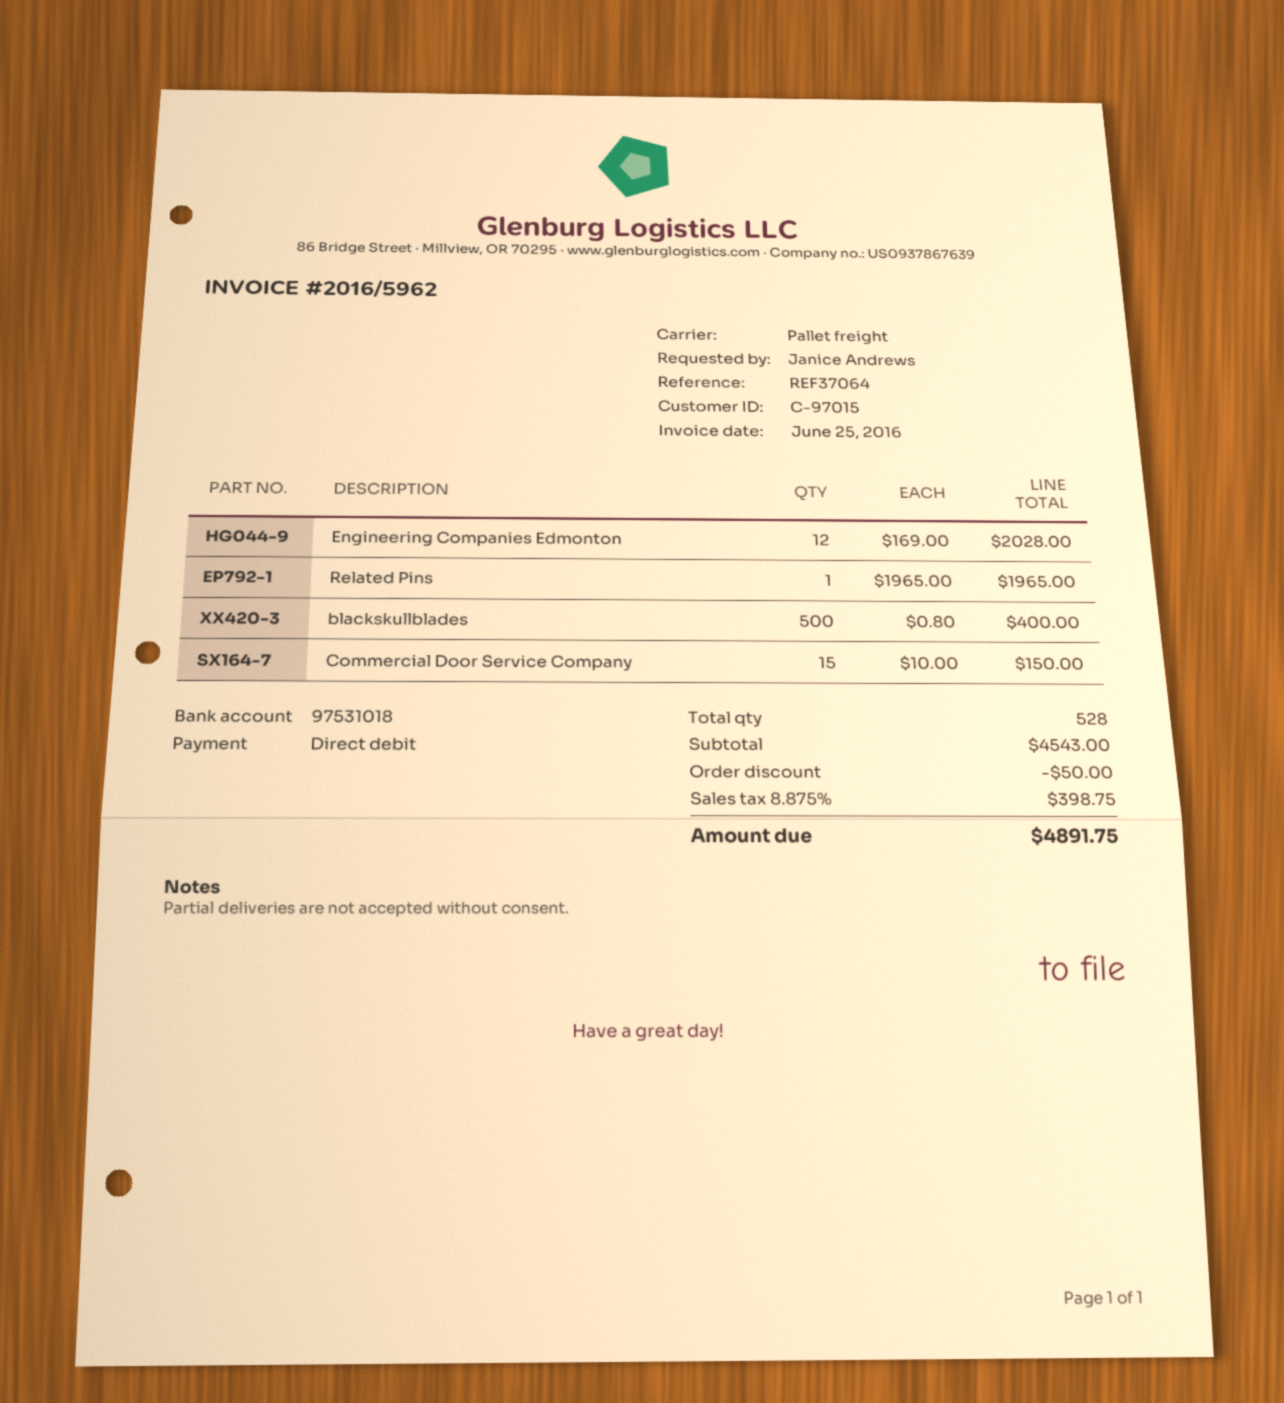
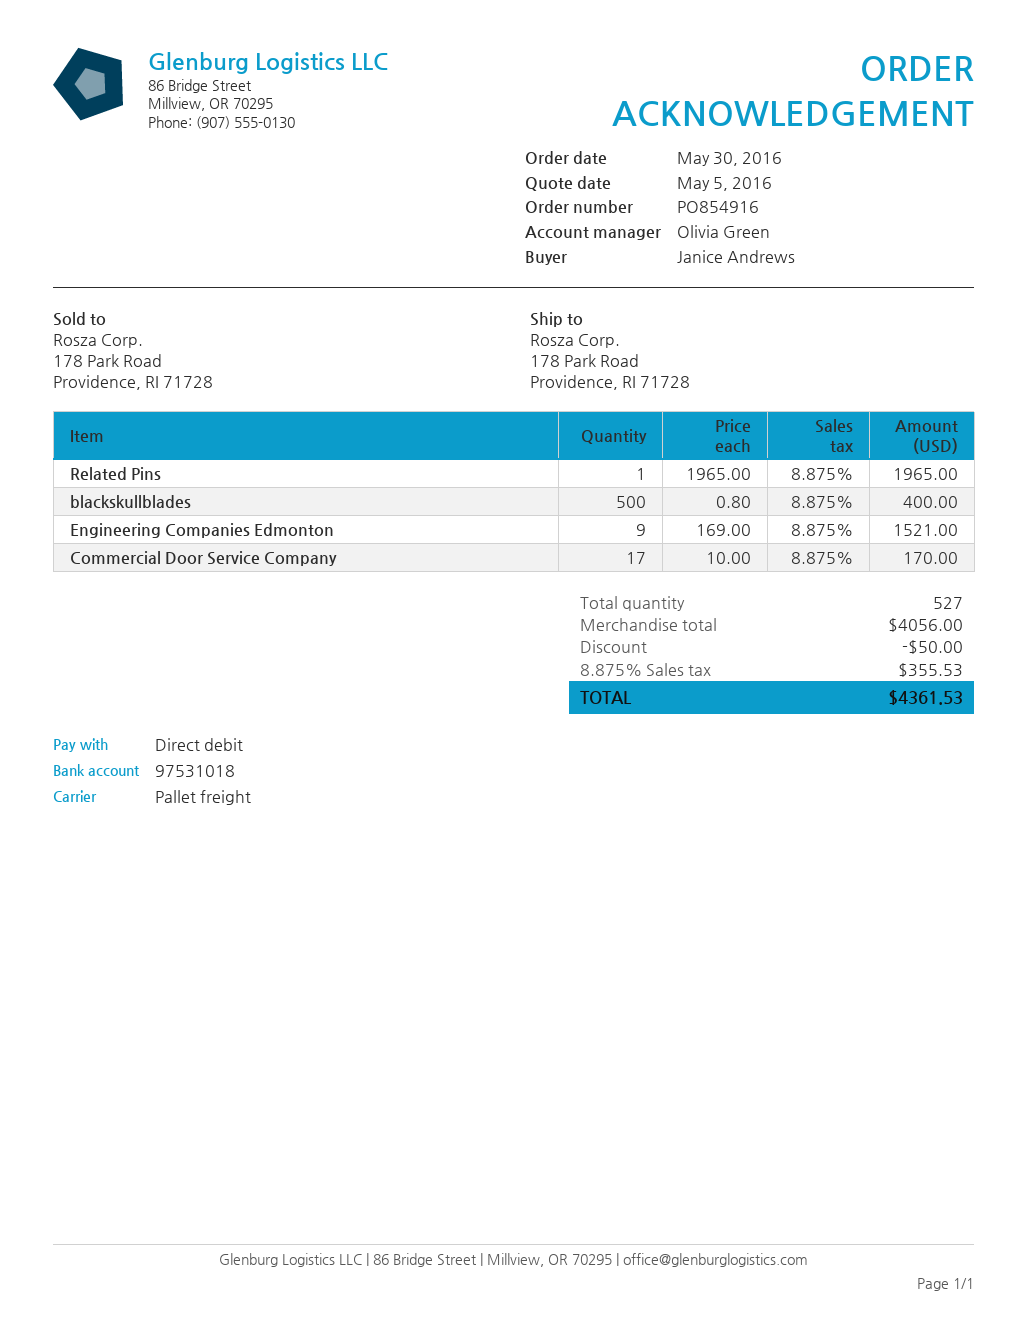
Engineering Companies Edmonton: 12 x 169.00 = 2028.00 -> 9 x 169.00 = 1521.00
Commercial Door Service Company: 15 x 10.00 = 150.00 -> 17 x 10.00 = 170.00
total quantity: 528 -> 527
subtotal: 4543.00 -> 4056.00
tax: 8.875% = 398.75 -> 8.875% = 355.53
total: 4891.75 -> 4361.53

